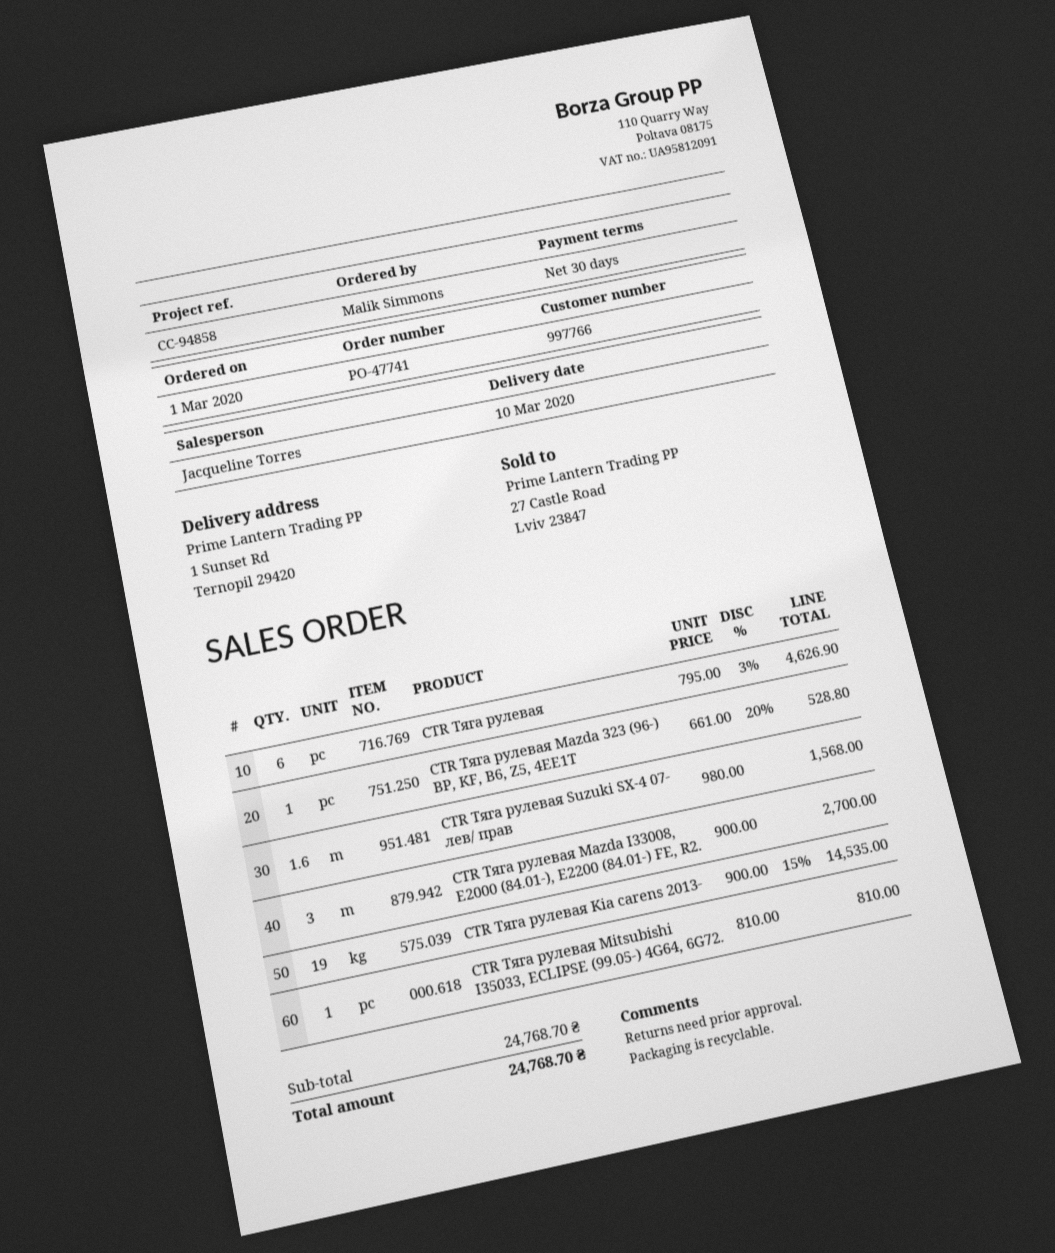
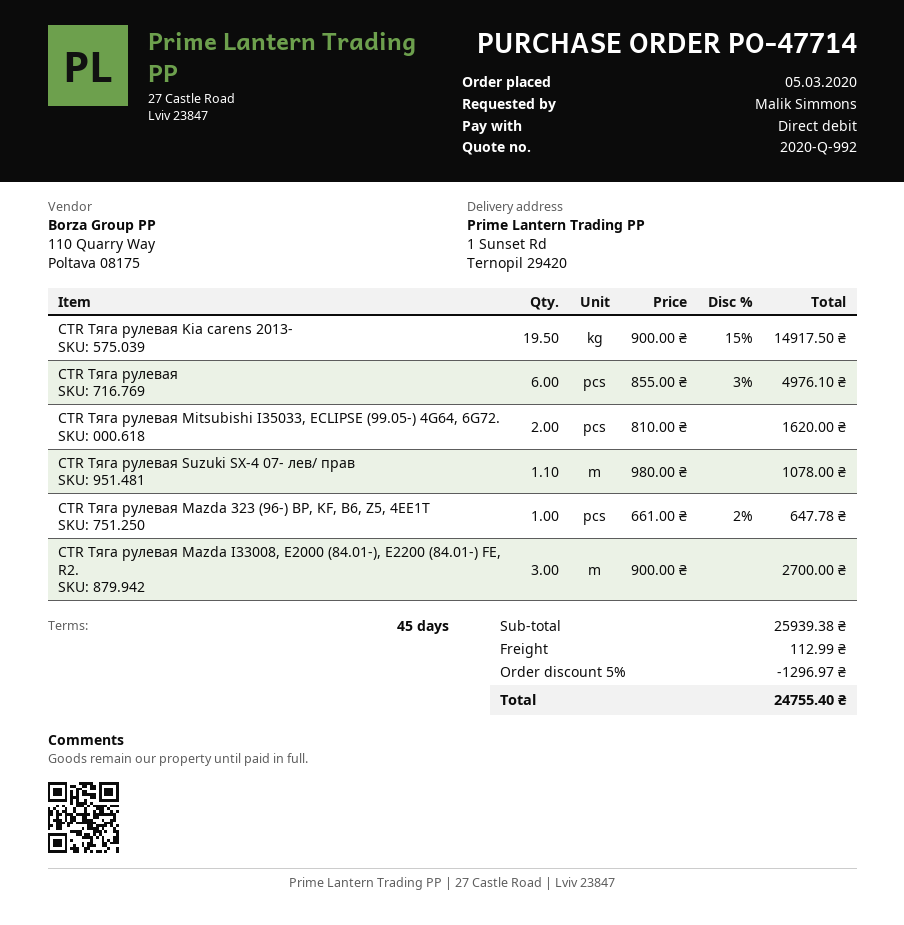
order number: PO-47741 -> PO-47714
order date: 2020-03-01 -> 2020-03-05
payment terms: 30 days -> 45 days
CTR Тяга рулевая: 6 x 795.00 - 3% = 4626.90 -> 6 x 855.00 - 3% = 4976.10
CTR Тяга рулевая Mazda 323 (96-) BP, KF, B6, Z5, 4EE1T: 1 x 661.00 - 20% = 528.80 -> 1 x 661.00 - 2% = 647.78
CTR Тяга рулевая Suzuki SX-4 07- лев/ прав: 1.6 x 980.00 = 1568.00 -> 1.1 x 980.00 = 1078.00
CTR Тяга рулевая Kia carens 2013-: 19 x 900.00 - 15% = 14535.00 -> 19.5 x 900.00 - 15% = 14917.50
CTR Тяга рулевая Mitsubishi I35033, ECLIPSE (99.05-) 4G64, 6G72.: 1 x 810.00 = 810.00 -> 2 x 810.00 = 1620.00
subtotal: 24768.70 -> 25939.38
discount: none -> 5% = 1296.97
shipping: none -> 112.99
total: 24768.70 -> 24755.40

